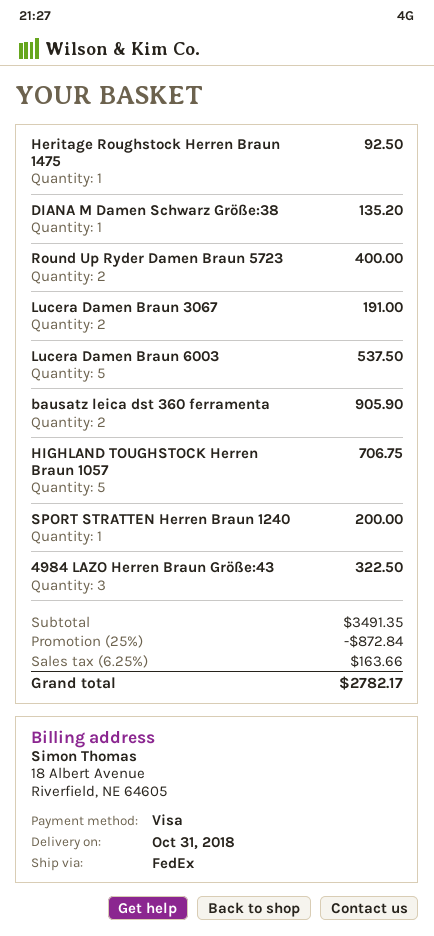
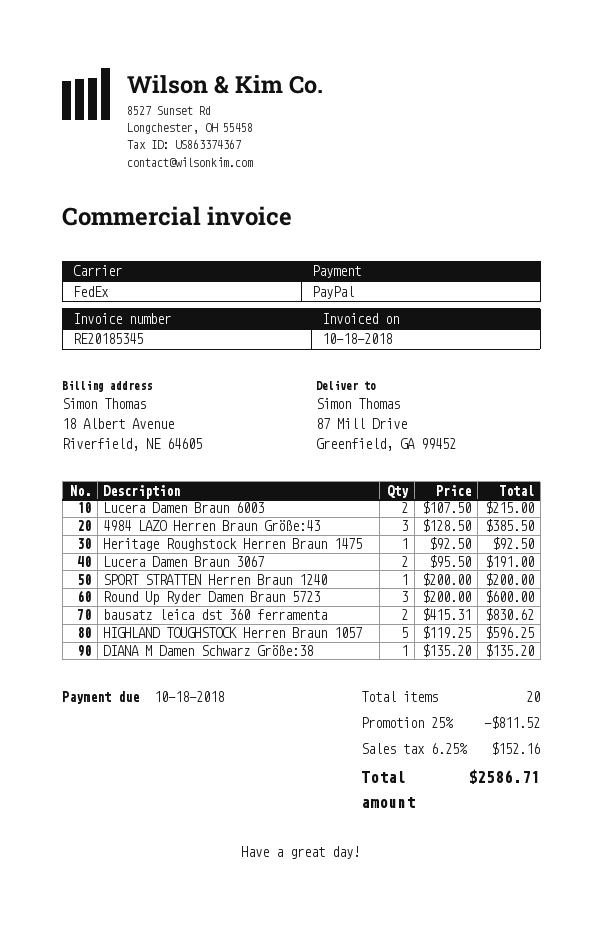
payment method: Visa -> PayPal
Round Up Ryder Damen Braun 5723: 2 for 400.00 -> 3 for 600.00
Lucera Damen Braun 6003: 5 for 537.50 -> 2 for 215.00
bausatz leica dst 360 ferramenta: 2 for 905.90 -> 2 for 830.62
HIGHLAND TOUGHSTOCK Herren Braun 1057: 5 for 706.75 -> 5 for 596.25
4984 LAZO Herren Braun Größe:43: 3 for 322.50 -> 3 for 385.50
discount: 25% = 872.84 -> 25% = 811.52
tax: 6.25% = 163.66 -> 6.25% = 152.16
total: 2782.17 -> 2586.71

